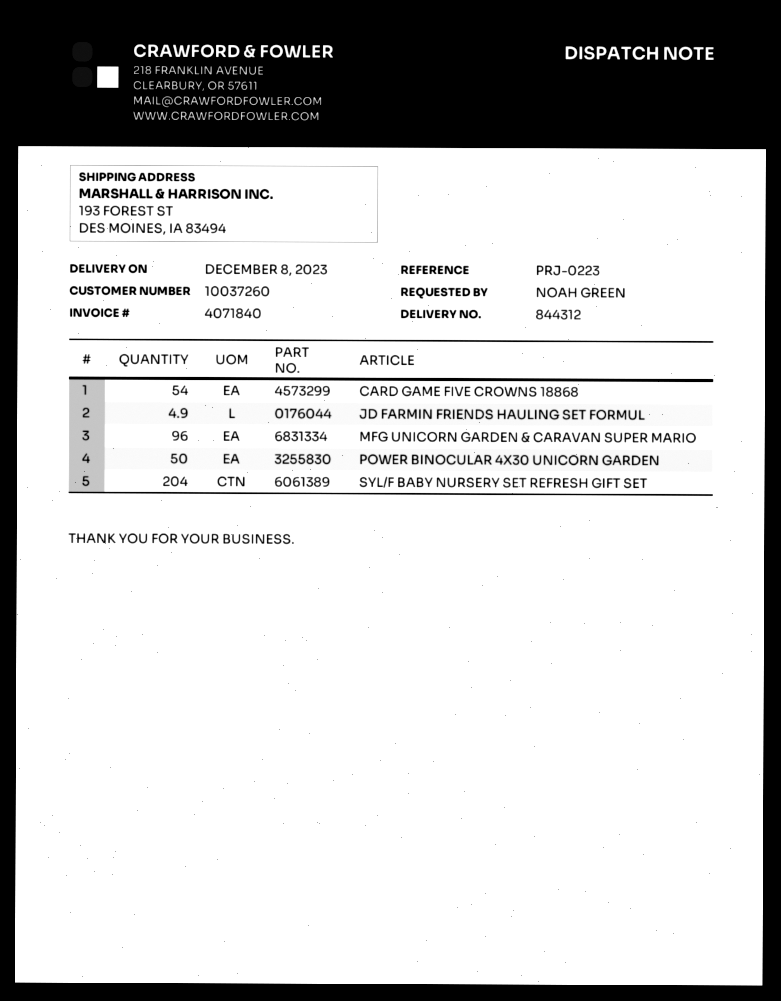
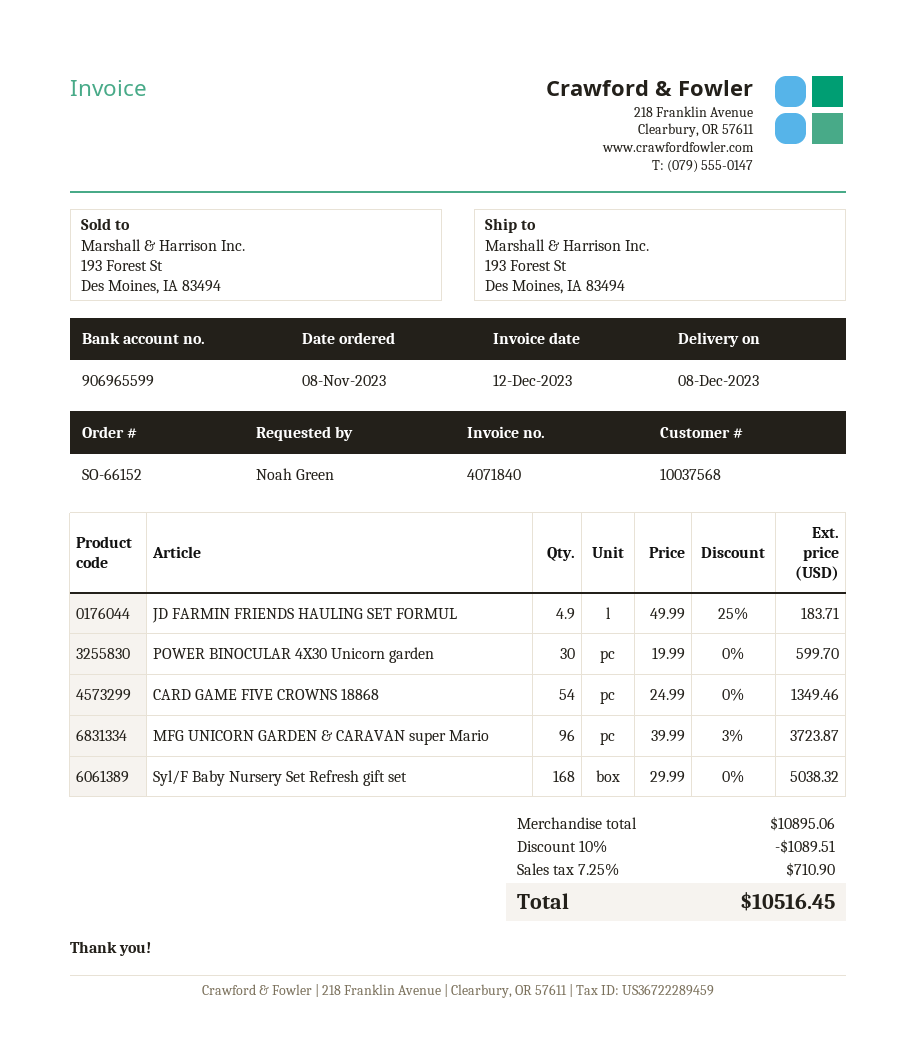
customer number: 10037260 -> 10037568
POWER BINOCULAR 4X30 UNICORN GARDEN: 50 -> 30
SYL/F BABY NURSERY SET REFRESH GIFT SET: 204 -> 168

